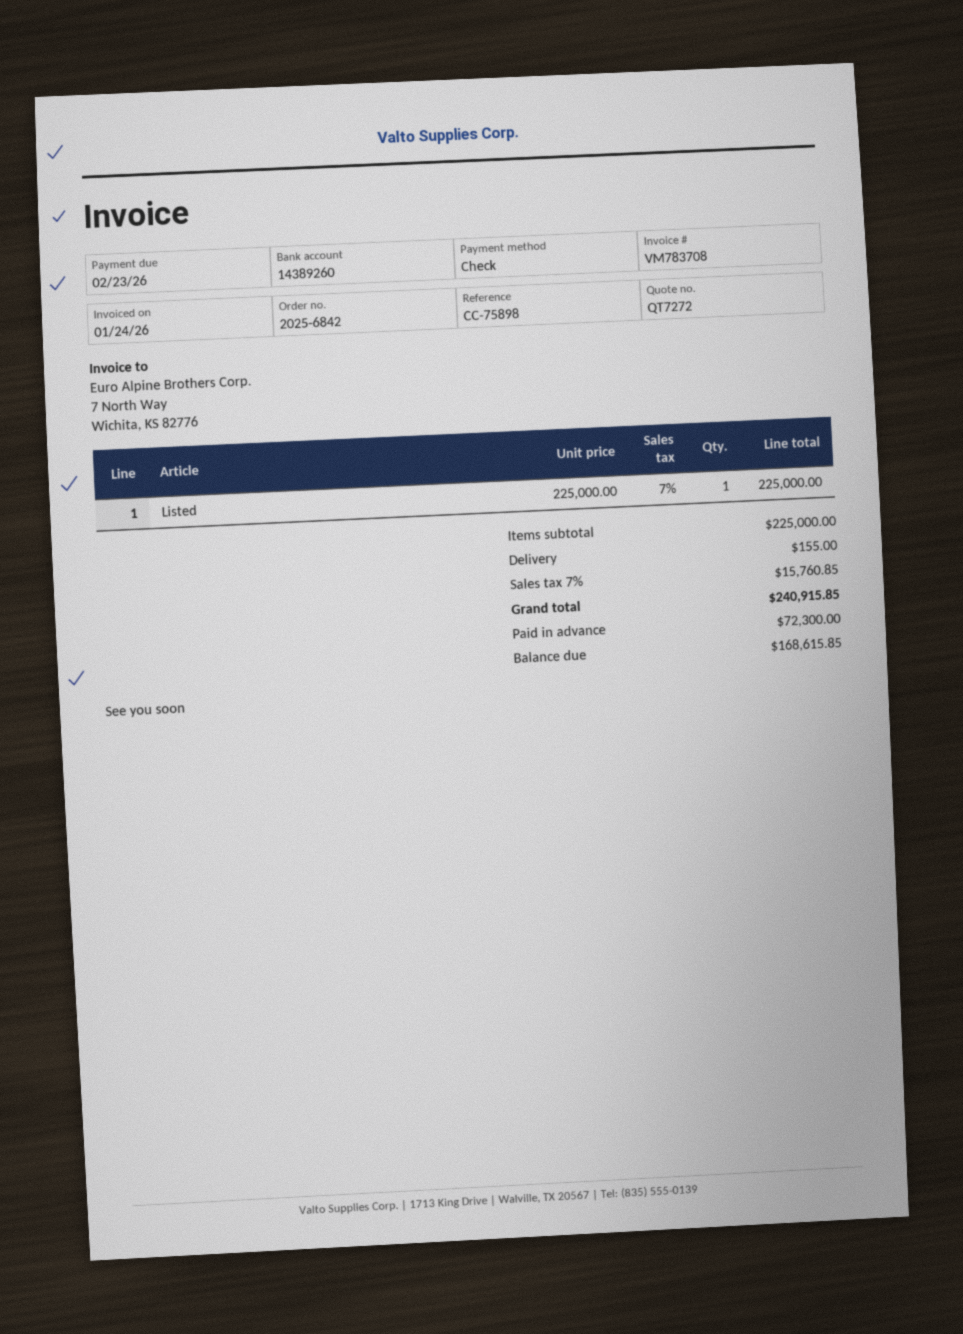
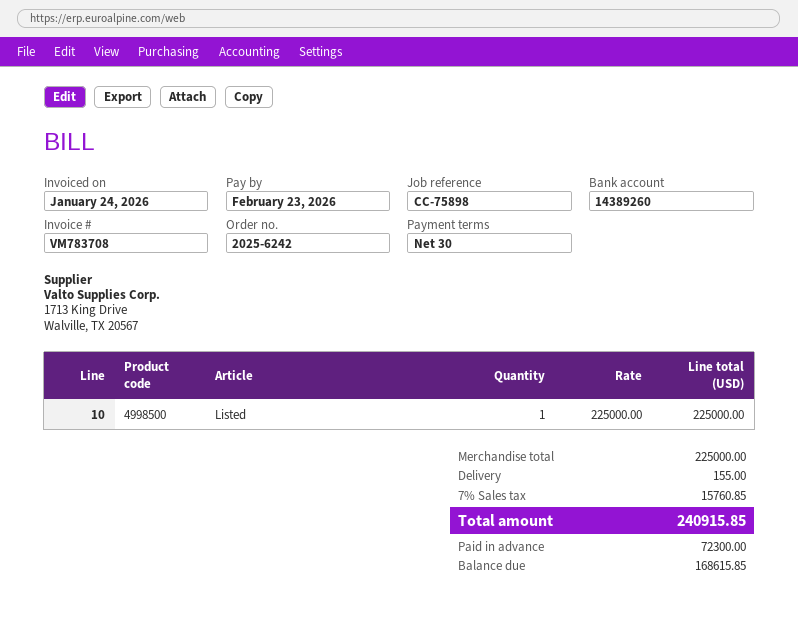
order number: 2025-6842 -> 2025-6242

